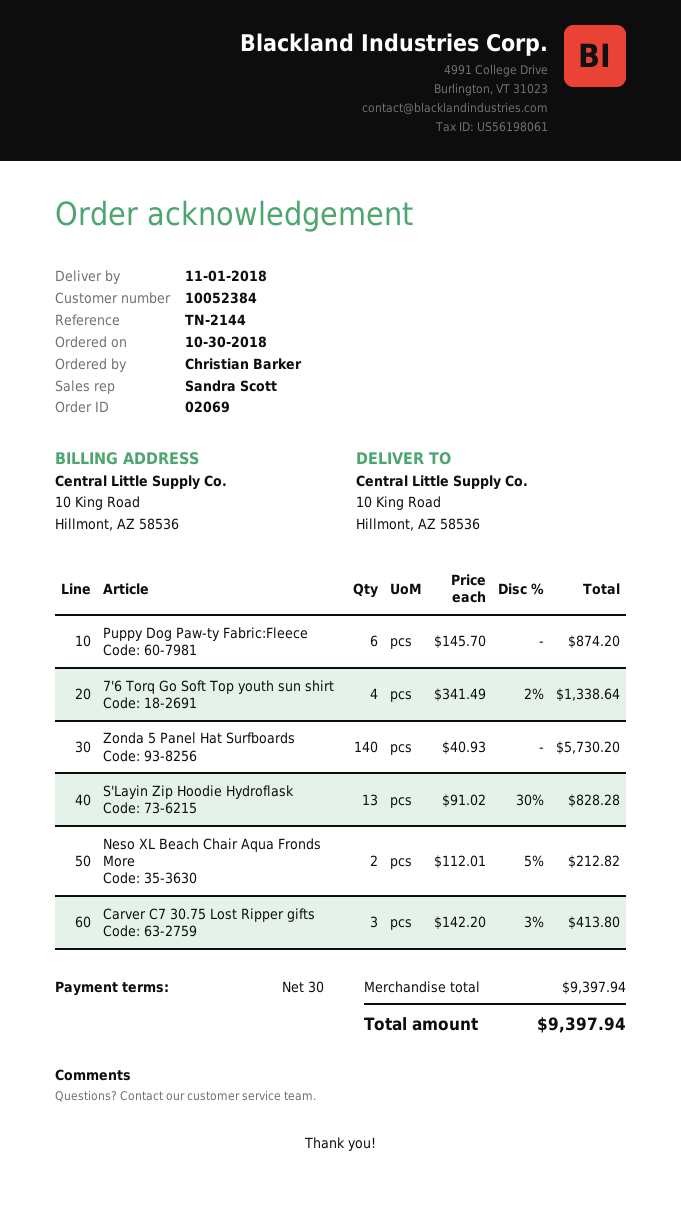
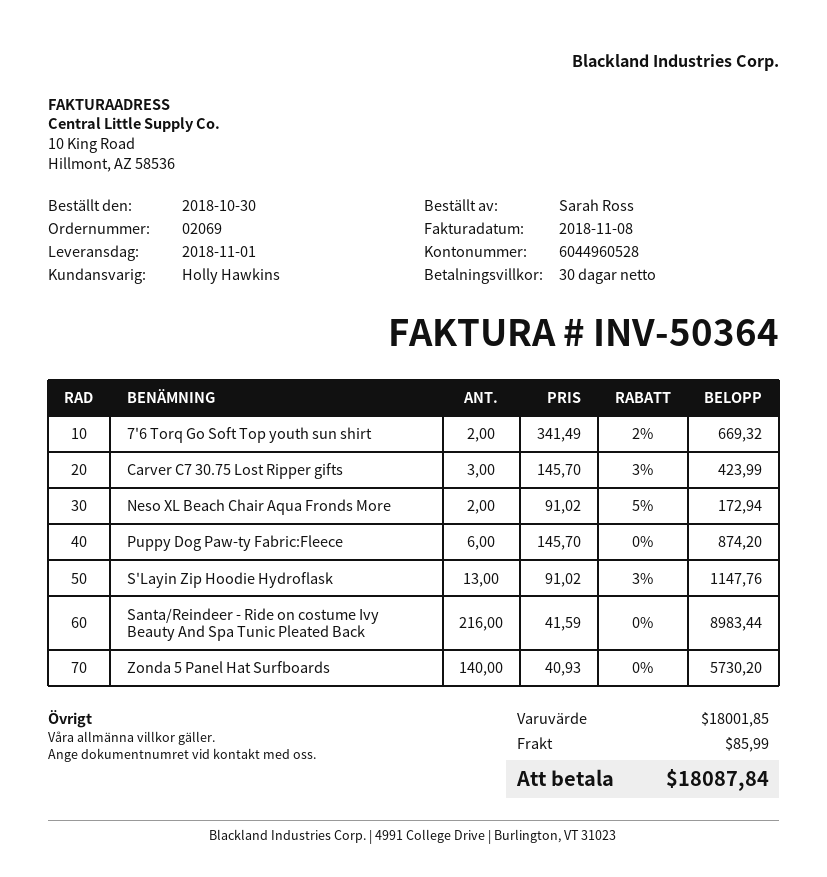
ordered by: Christian Barker -> Sarah Ross
sales rep: Sandra Scott -> Holly Hawkins
7'6 Torq Go Soft Top youth sun shirt: 4 x 341.49 - 2% = 1338.64 -> 2 x 341.49 - 2% = 669.32
S'Layin Zip Hoodie Hydroflask: 13 x 91.02 - 30% = 828.28 -> 13 x 91.02 - 3% = 1147.76
Neso XL Beach Chair Aqua Fronds More: 2 x 112.01 - 5% = 212.82 -> 2 x 91.02 - 5% = 172.94
Carver C7 30.75 Lost Ripper gifts: 3 x 142.20 - 3% = 413.80 -> 3 x 145.70 - 3% = 423.99
Santa/Reindeer - Ride on costume Ivy Beauty And Spa Tunic Pleated Back: none -> 216 x 41.59 = 8983.44
subtotal: 9397.94 -> 18001.85
shipping: none -> 85.99
total: 9397.94 -> 18087.84

